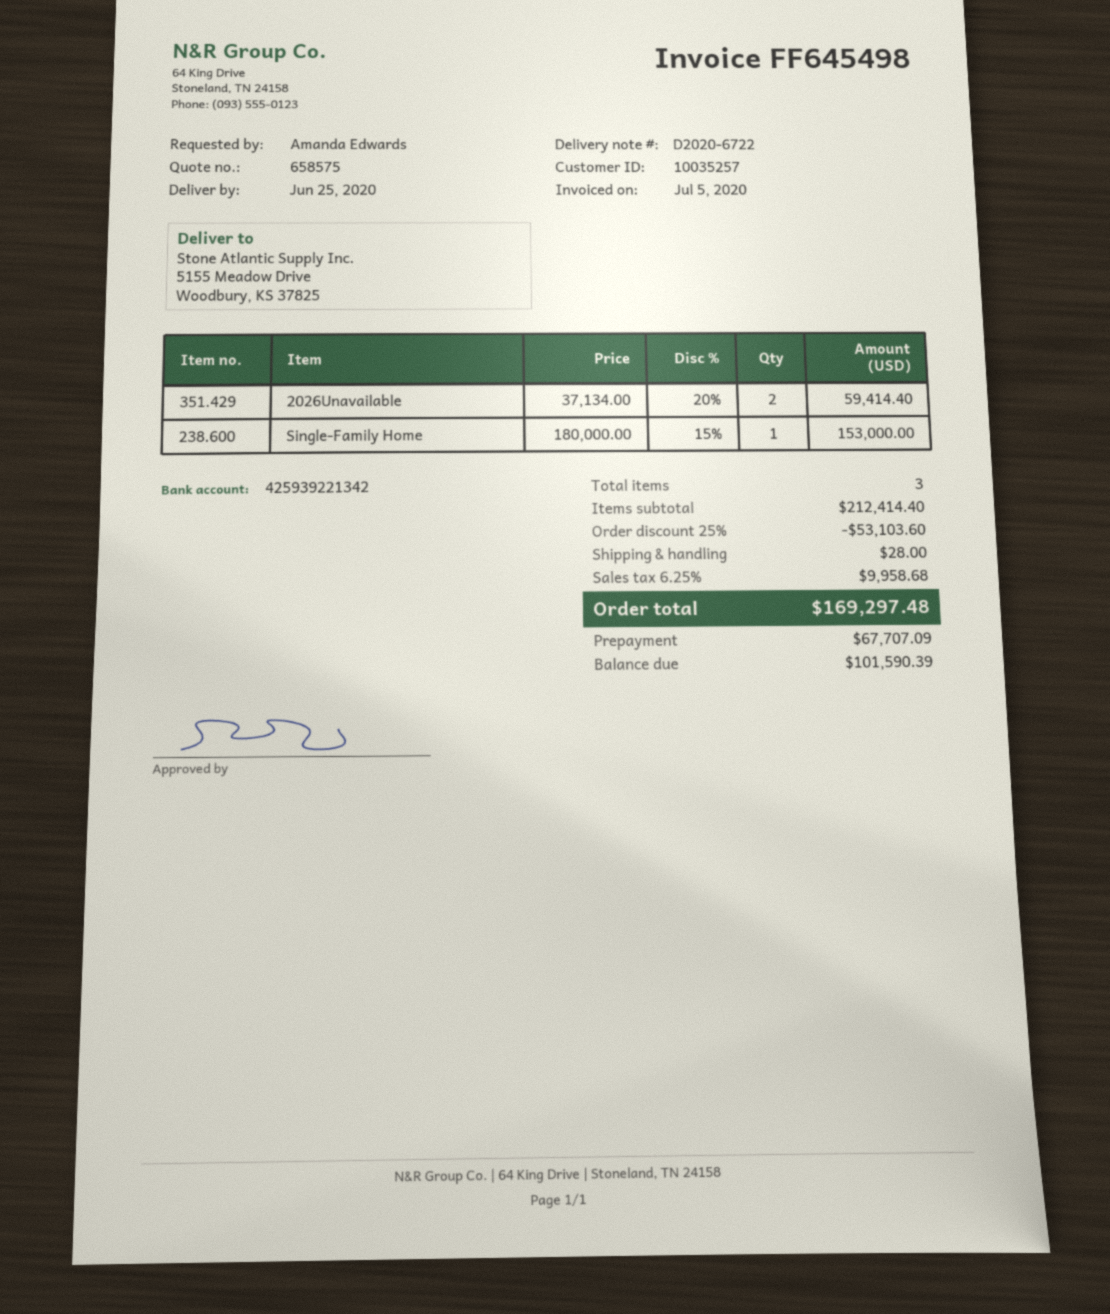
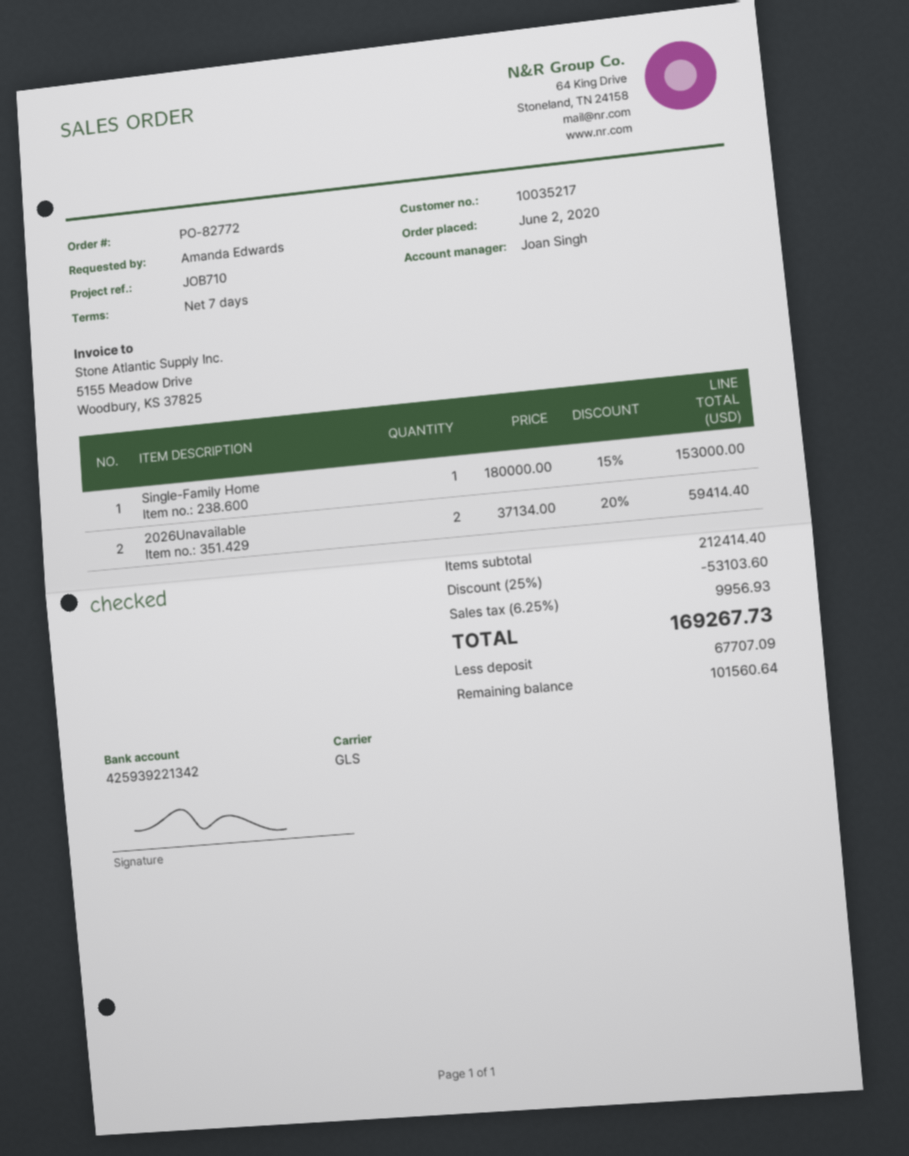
customer number: 10035257 -> 10035217
shipping: 28.00 -> none
tax: 6.25% = 9958.68 -> 6.25% = 9956.93
total: 169297.48 -> 169267.73
balance: 101590.39 -> 101560.64

